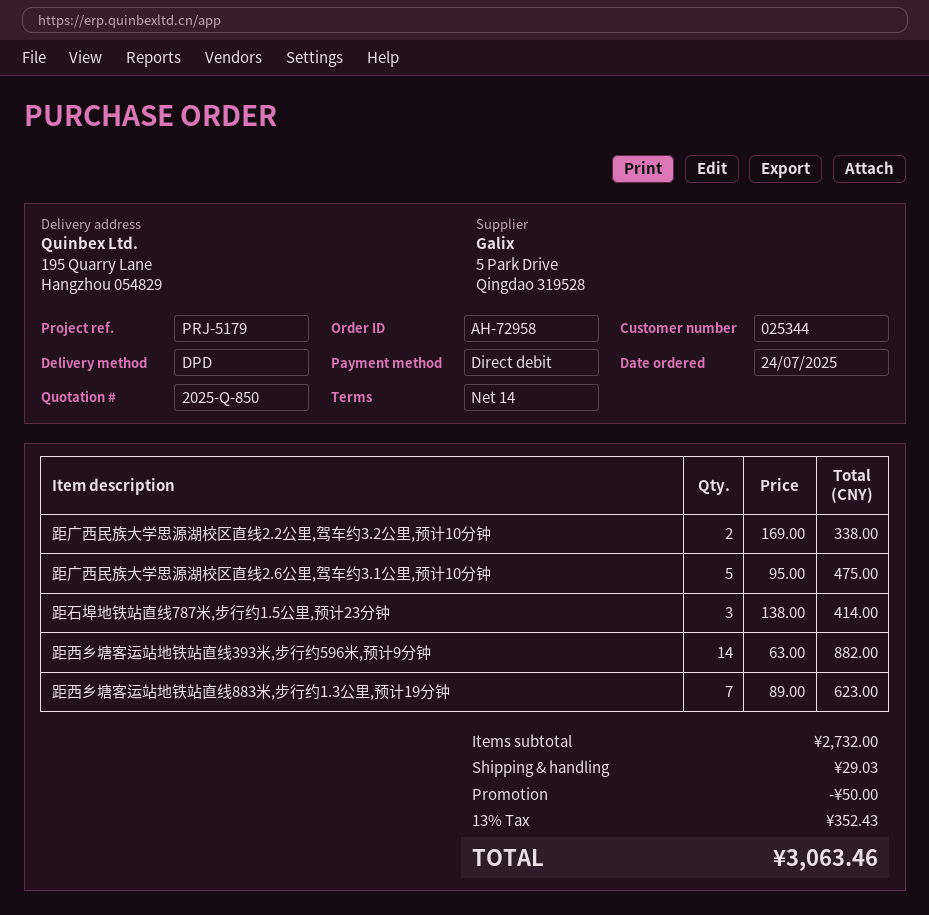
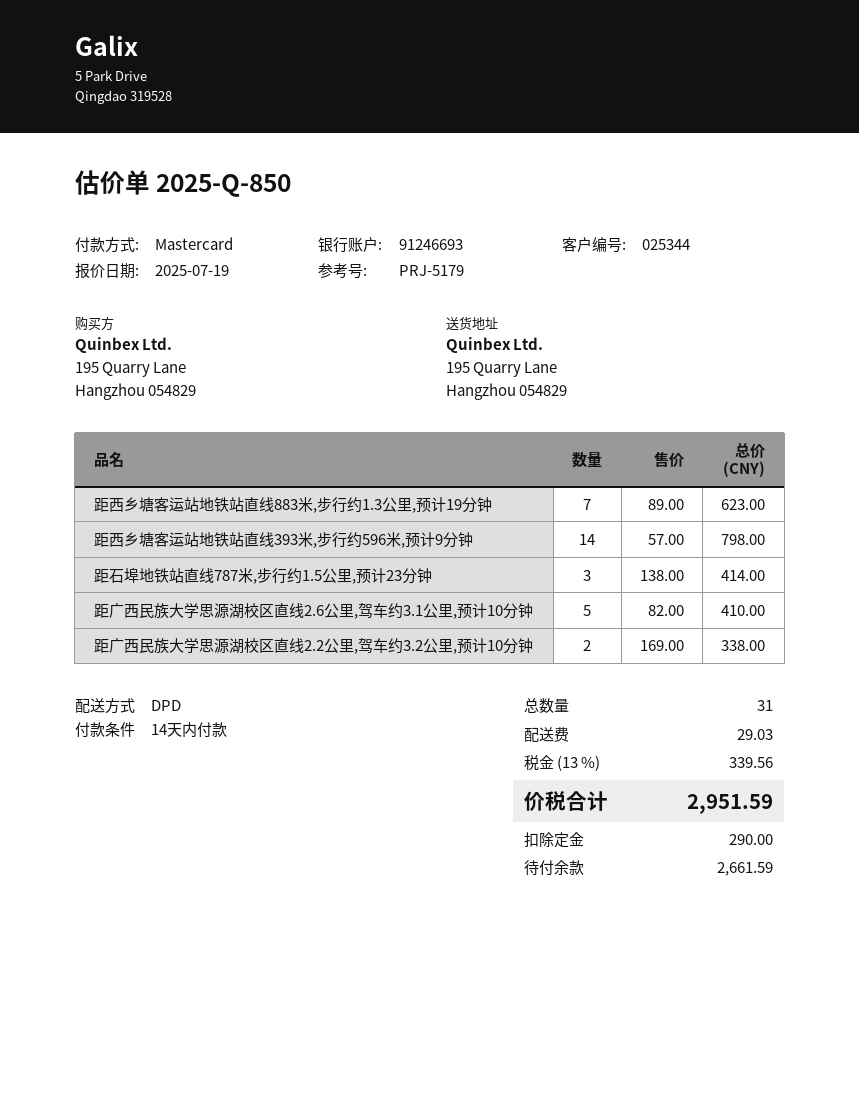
payment method: direct debit -> Mastercard
距广西民族大学思源湖校区直线2.6公里,驾车约3.1公里,预计10分钟: 5 x 95.00 = 475.00 -> 5 x 82.00 = 410.00
距西乡塘客运站地铁站直线393米,步行约596米,预计9分钟: 14 x 63.00 = 882.00 -> 14 x 57.00 = 798.00
discount: 50.00 -> none
tax: 13% = 352.43 -> 13% = 339.56
total: 3063.46 -> 2951.59

